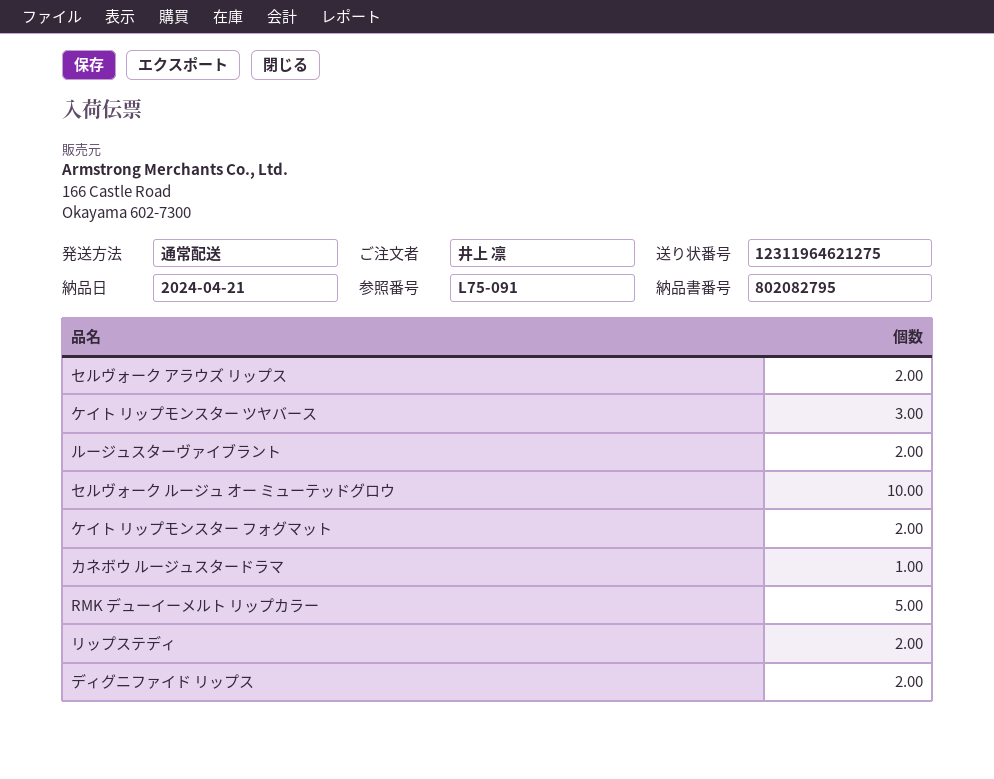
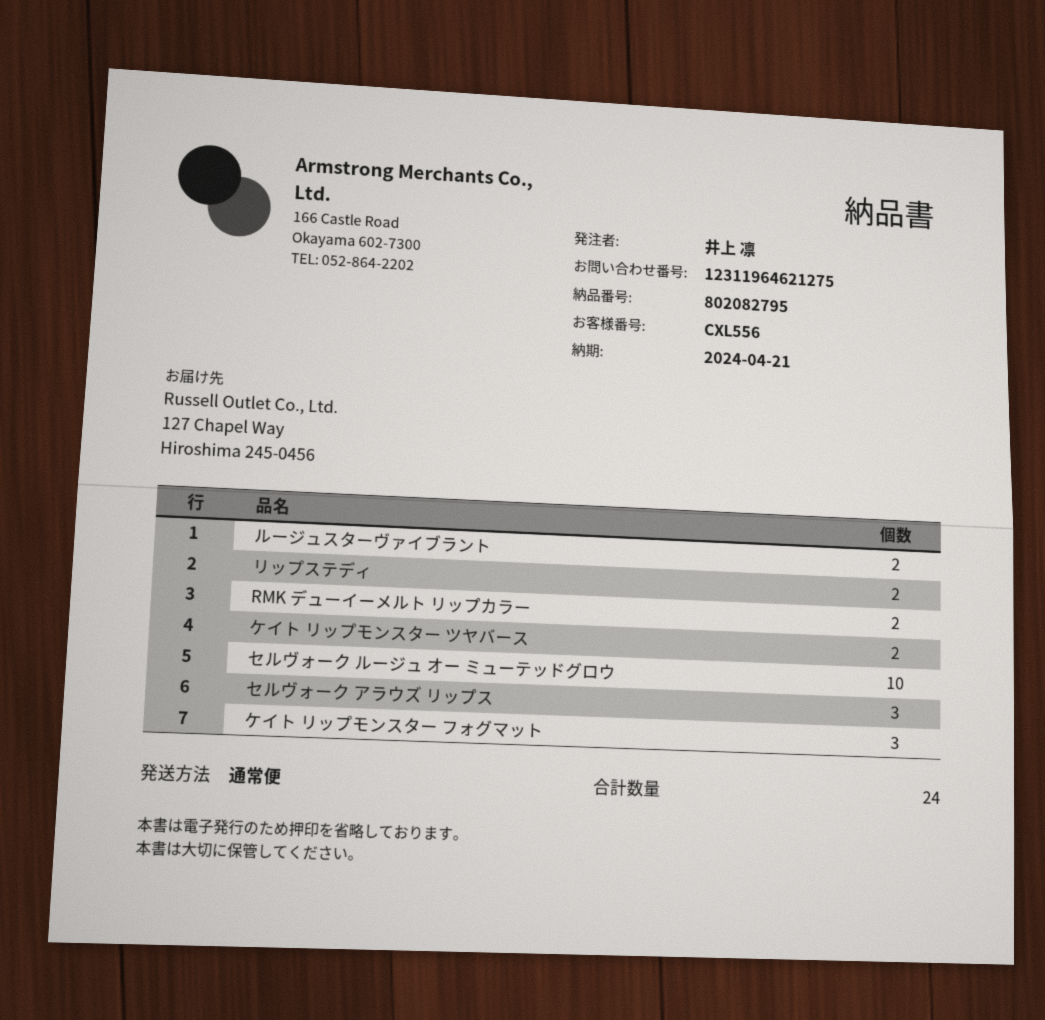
セルヴォーク アラウズ リップス: 2 -> 3
ケイト リップモンスター ツヤバース: 3 -> 2
ケイト リップモンスター フォグマット: 2 -> 3
カネボウ ルージュスタードラマ: 1 -> none
RMK デューイーメルト リップカラー: 5 -> 2
ディグニファイド リップス: 2 -> none

